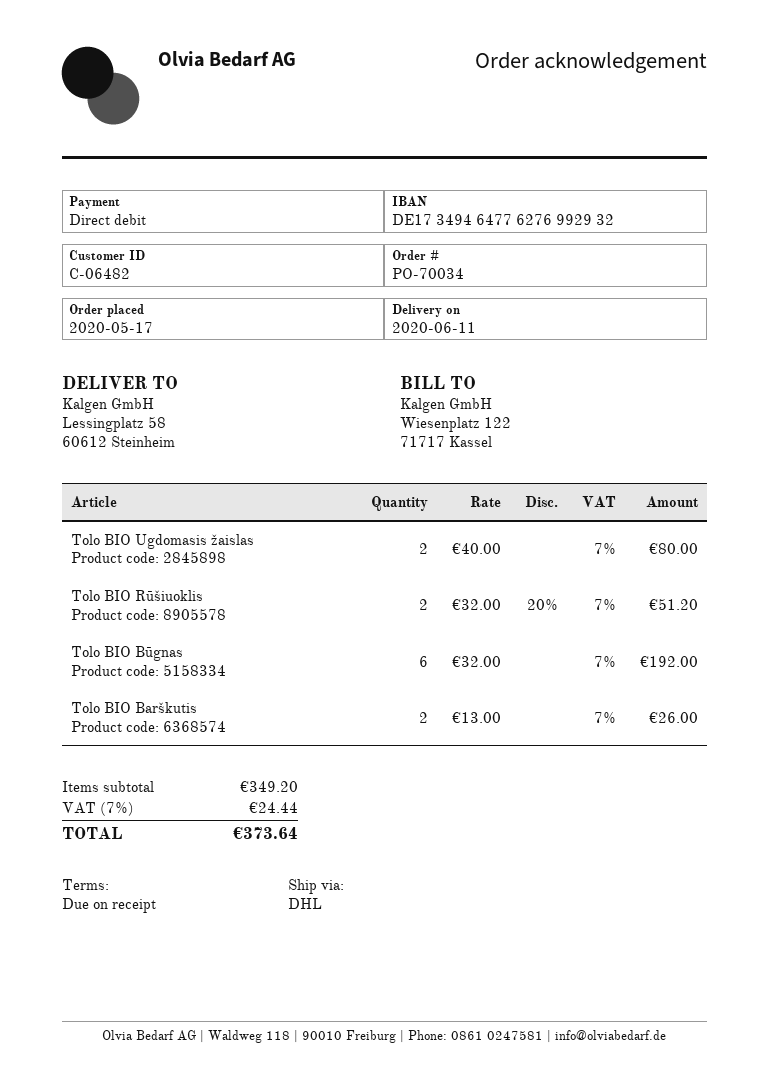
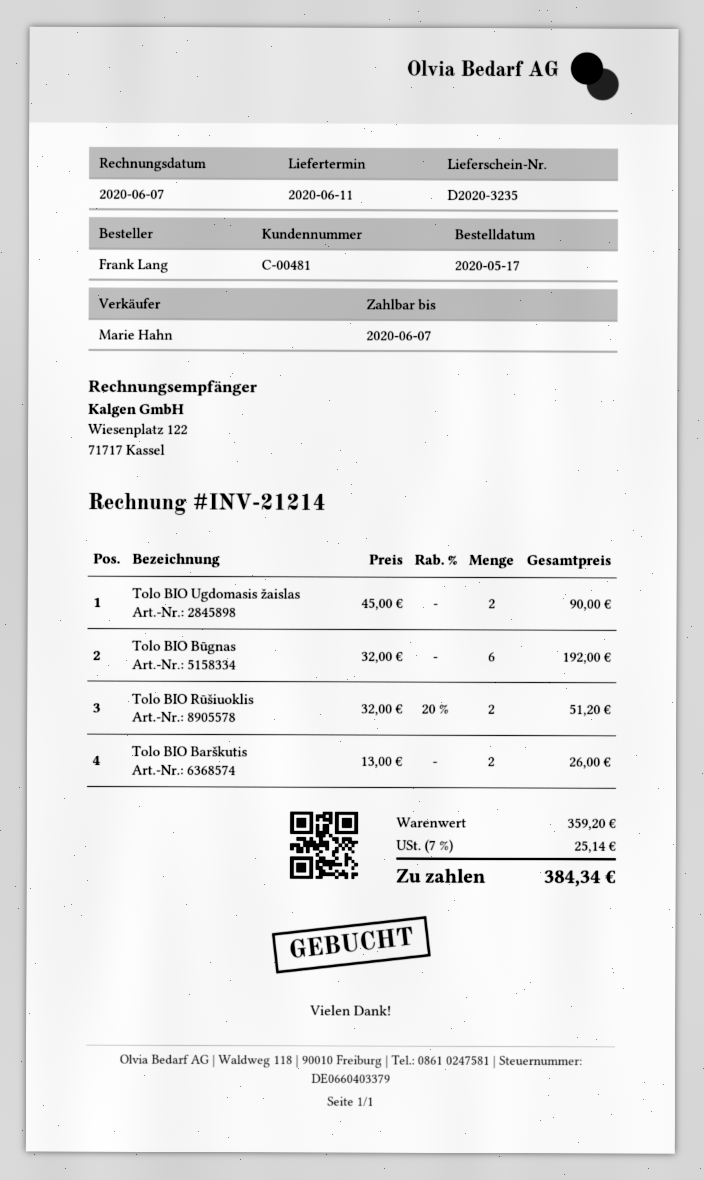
customer number: C-06482 -> C-00481
Tolo BIO Ugdomasis žaislas: 2 x 40.00 = 80.00 -> 2 x 45.00 = 90.00
subtotal: 349.20 -> 359.20
tax: 7% = 24.44 -> 7% = 25.14
total: 373.64 -> 384.34

